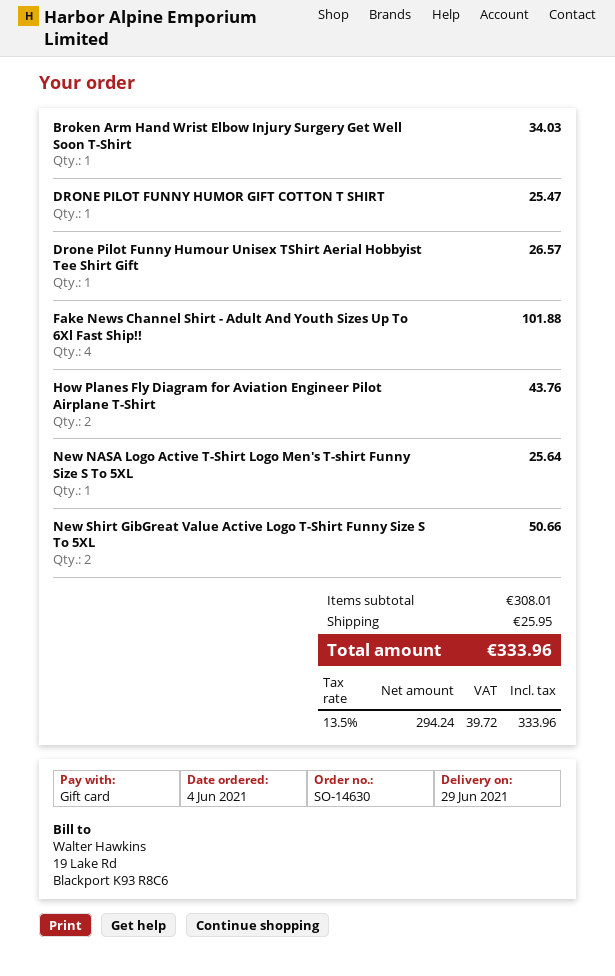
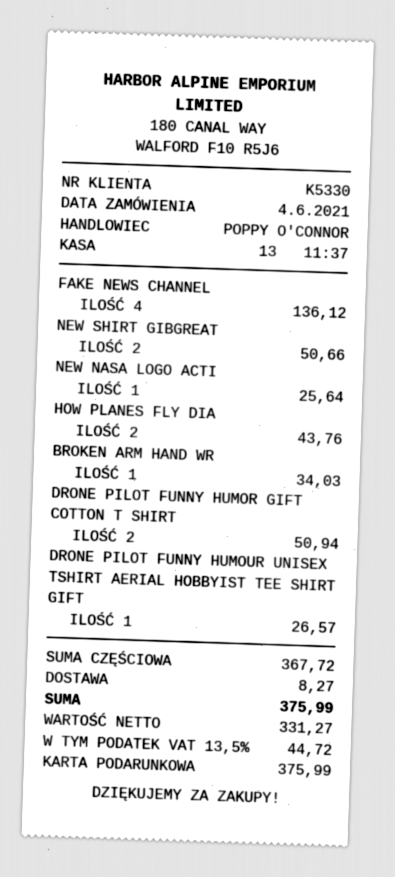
DRONE PILOT FUNNY HUMOR GIFT COTTON T SHIRT: 1 for 25.47 -> 2 for 50.94
Fake News Channel Shirt - Adult And Youth Sizes Up To 6Xl Fast Ship!!: 4 for 101.88 -> 4 for 136.12
subtotal: 308.01 -> 367.72
shipping: 25.95 -> 8.27
net: 294.24 -> 331.27
tax: 13.5% = 39.72 -> 13.5% = 44.72
total: 333.96 -> 375.99

